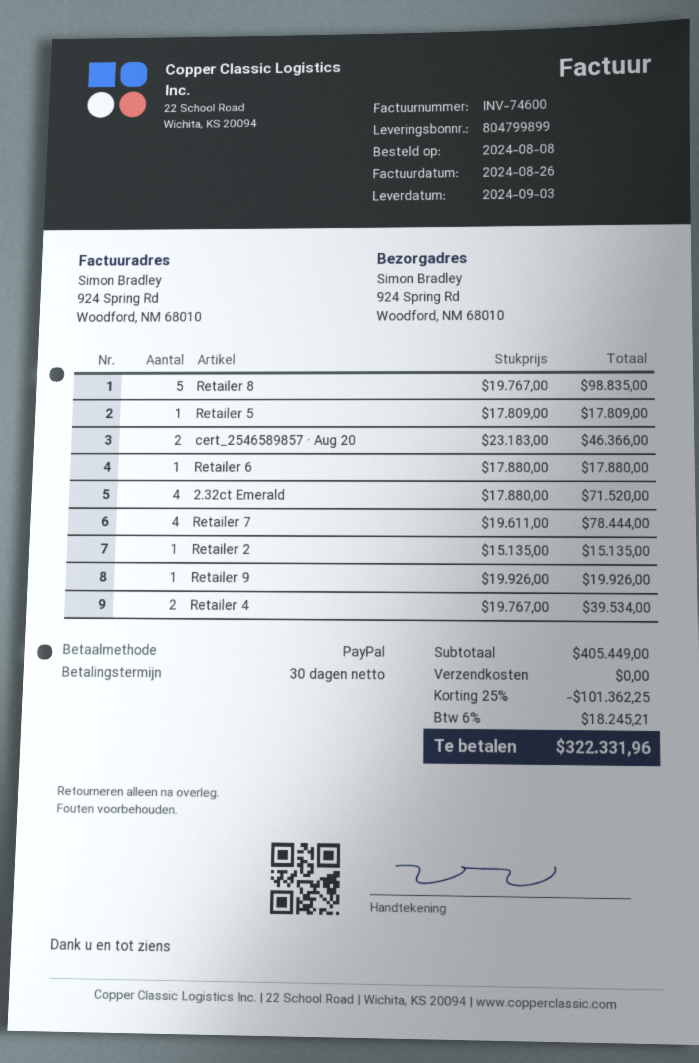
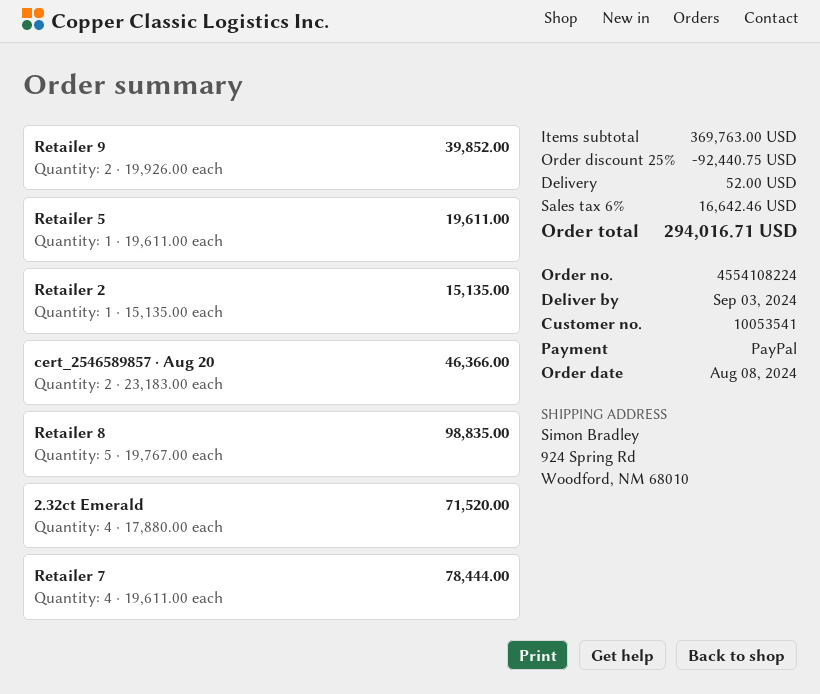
Retailer 5: 1 x 17809.00 = 17809.00 -> 1 x 19611.00 = 19611.00
Retailer 6: 1 x 17880.00 = 17880.00 -> none
Retailer 9: 1 x 19926.00 = 19926.00 -> 2 x 19926.00 = 39852.00
Retailer 4: 2 x 19767.00 = 39534.00 -> none
subtotal: 405449.00 -> 369763.00
discount: 25% = 101362.25 -> 25% = 92440.75
shipping: 0.00 -> 52.00
tax: 6% = 18245.21 -> 6% = 16642.46
total: 322331.96 -> 294016.71

